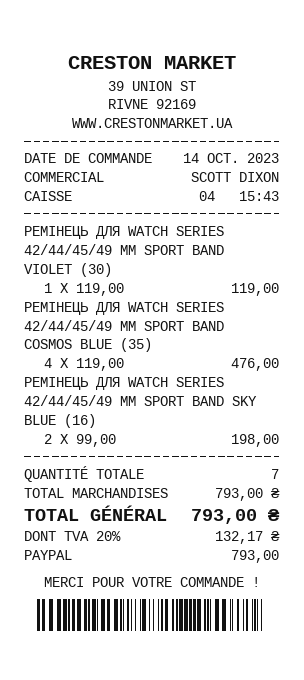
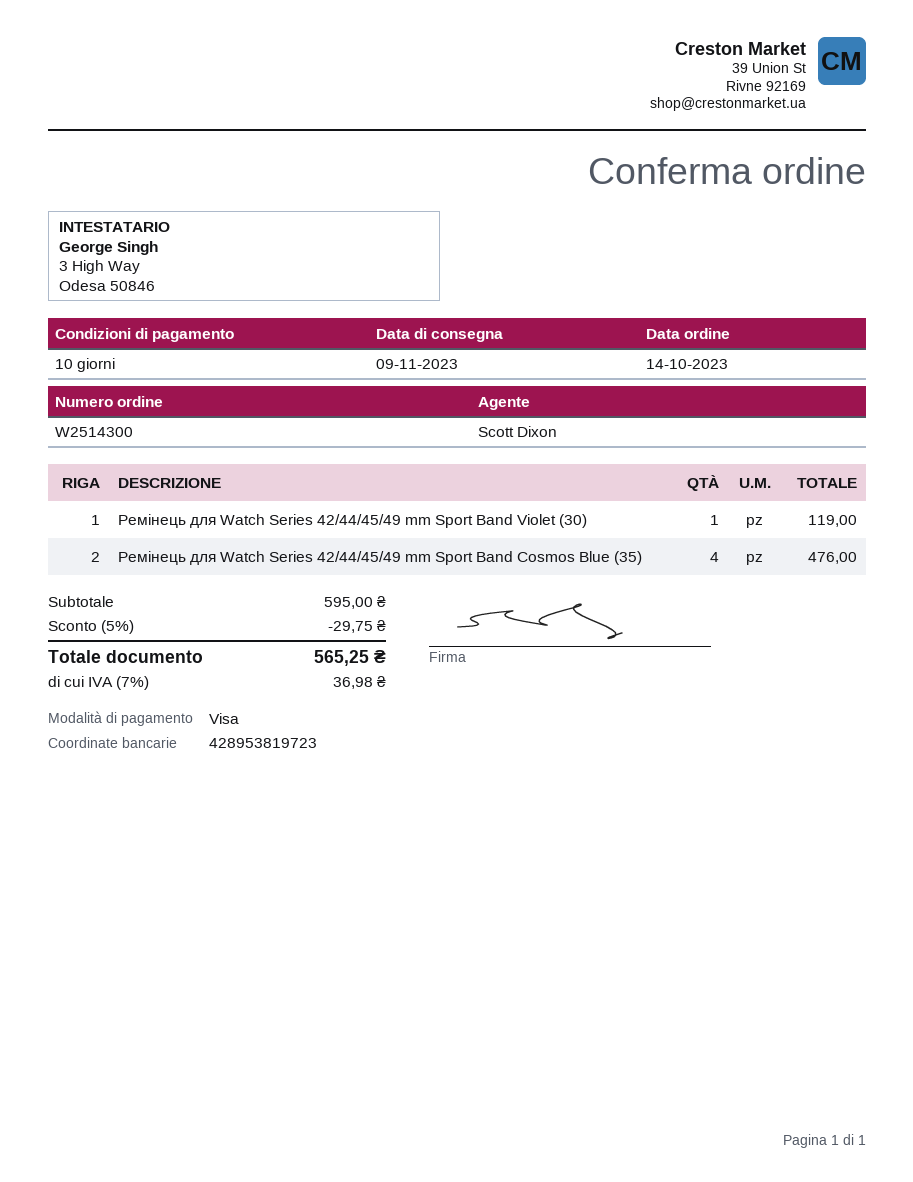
payment method: PayPal -> Visa
РЕМІНЕЦЬ ДЛЯ WATCH SERIES 42/44/45/49 MM SPORT BAND SKY BLUE (16): 2 for 198.00 -> none
subtotal: 793.00 -> 595.00
discount: none -> 5% = 29.75
tax: 20% = 132.17 -> 7% = 36.98
total: 793.00 -> 565.25

